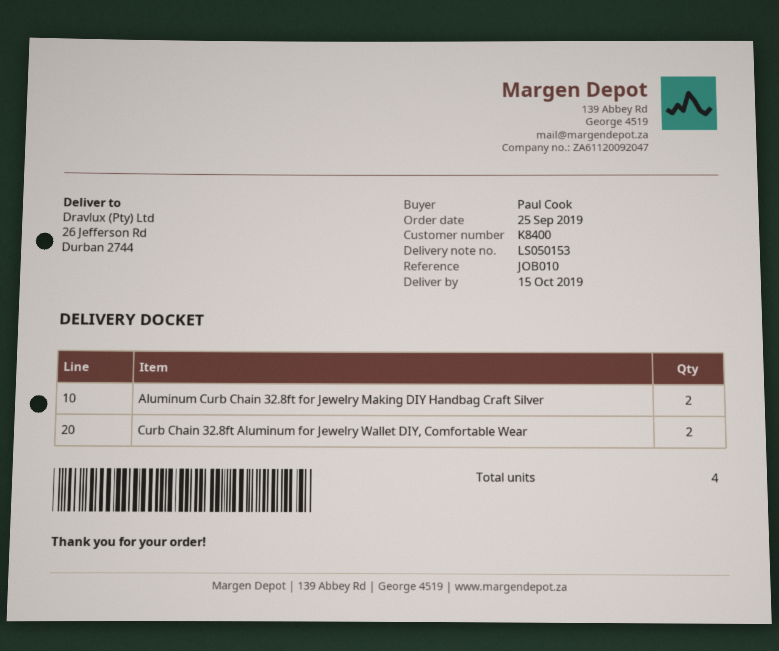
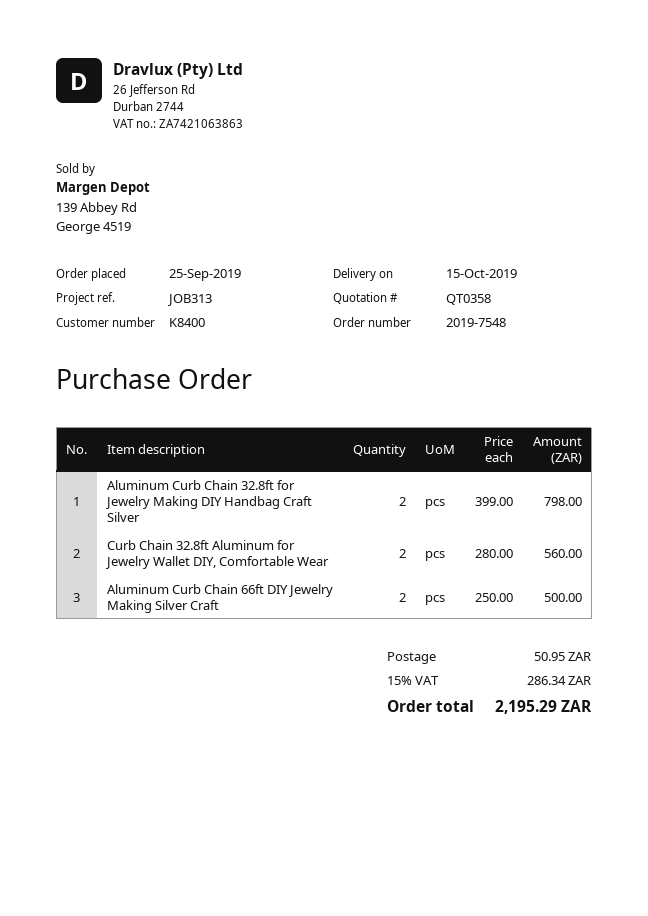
reference: JOB010 -> JOB313
Aluminum Curb Chain 66ft DIY Jewelry Making Silver Craft: none -> 2

